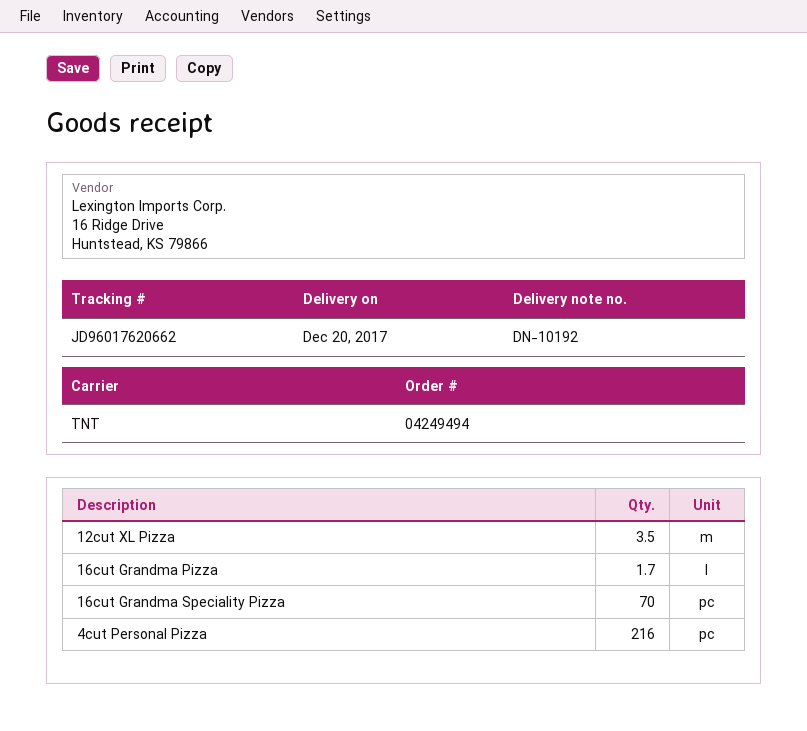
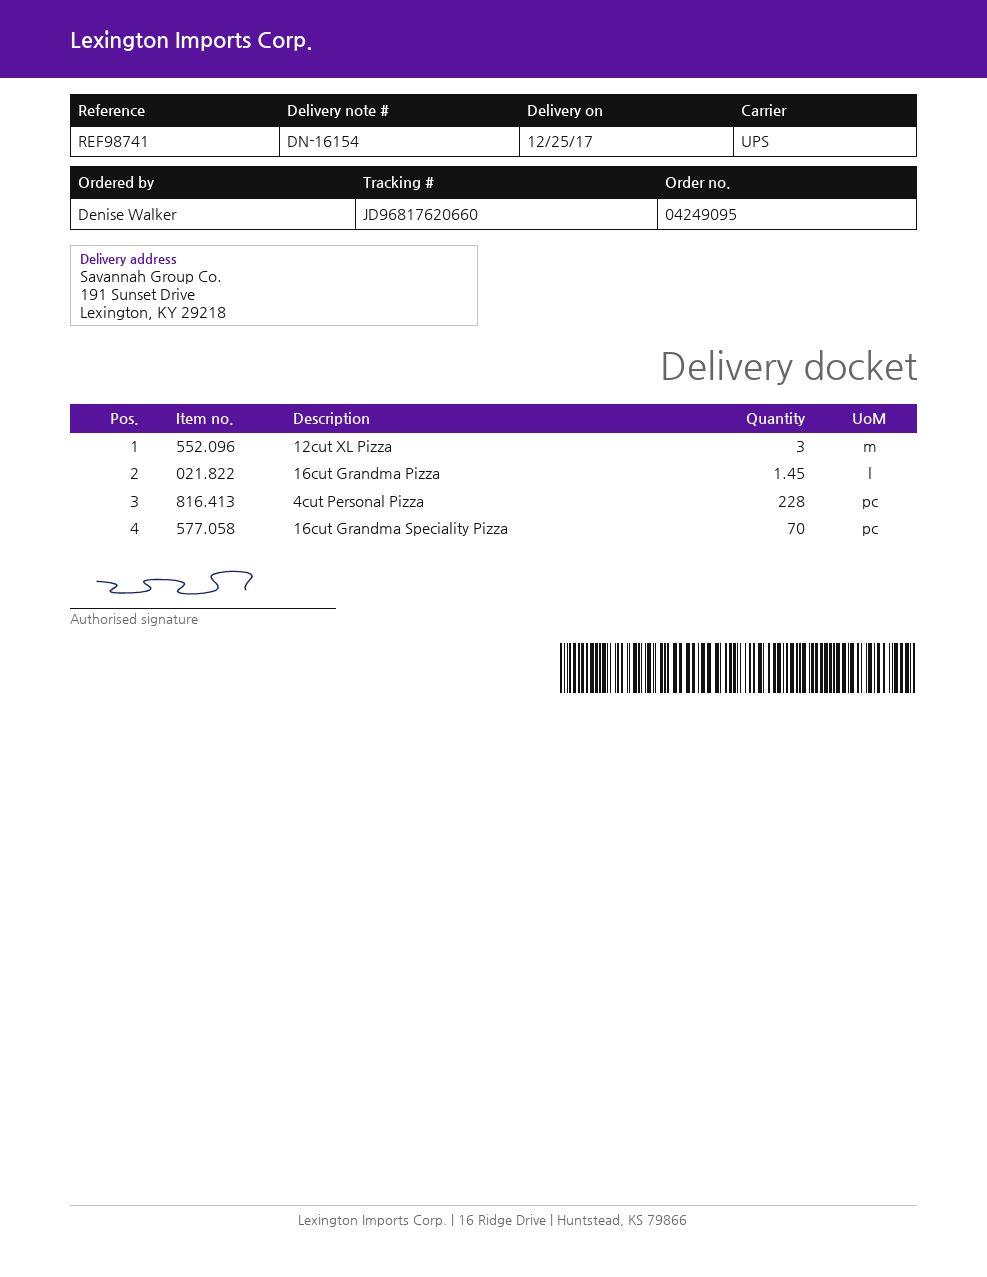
order number: 04249494 -> 04249095
delivery note number: DN-10192 -> DN-16154
delivery date: 2017-12-20 -> 2017-12-25
shipping method: TNT -> UPS
tracking number: JD96017620662 -> JD96817620660
12cut XL Pizza: 3.5 -> 3
16cut Grandma Pizza: 1.7 -> 1.45
4cut Personal Pizza: 216 -> 228

